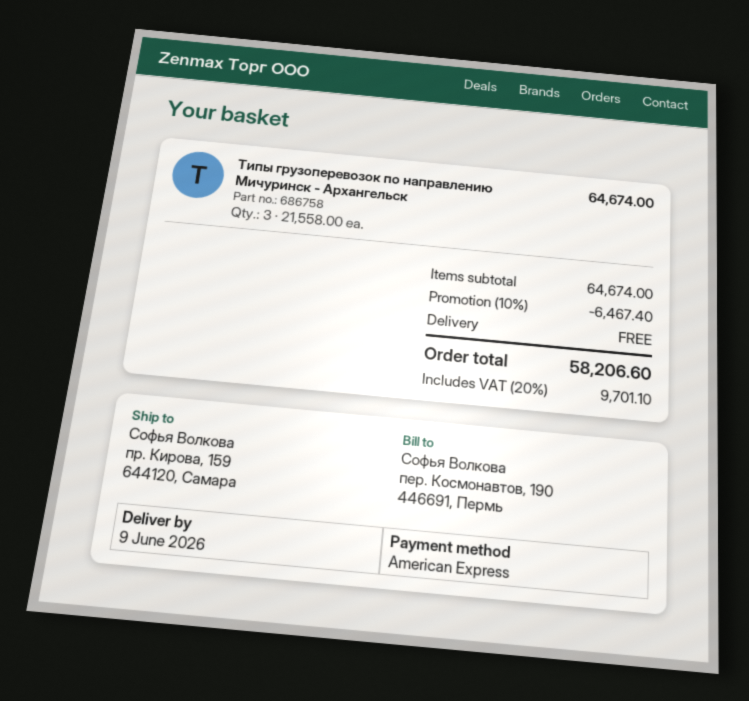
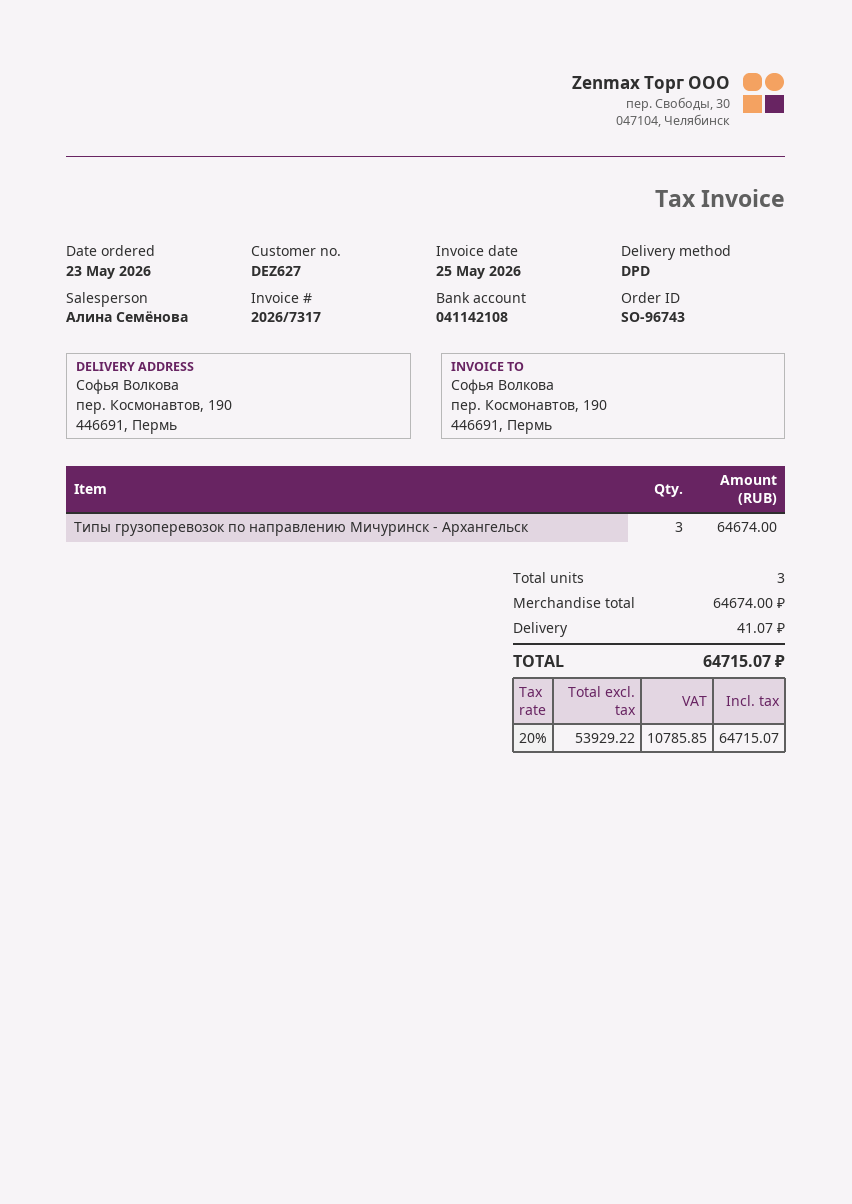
ship to: пр. Кирова, 159, 644120, Самара -> пер. Космонавтов, 190, 446691, Пермь
discount: 10% = 6467.40 -> none
shipping: 0.00 -> 41.07
tax: 20% = 9701.10 -> 20% = 10785.85
total: 58206.60 -> 64715.07

